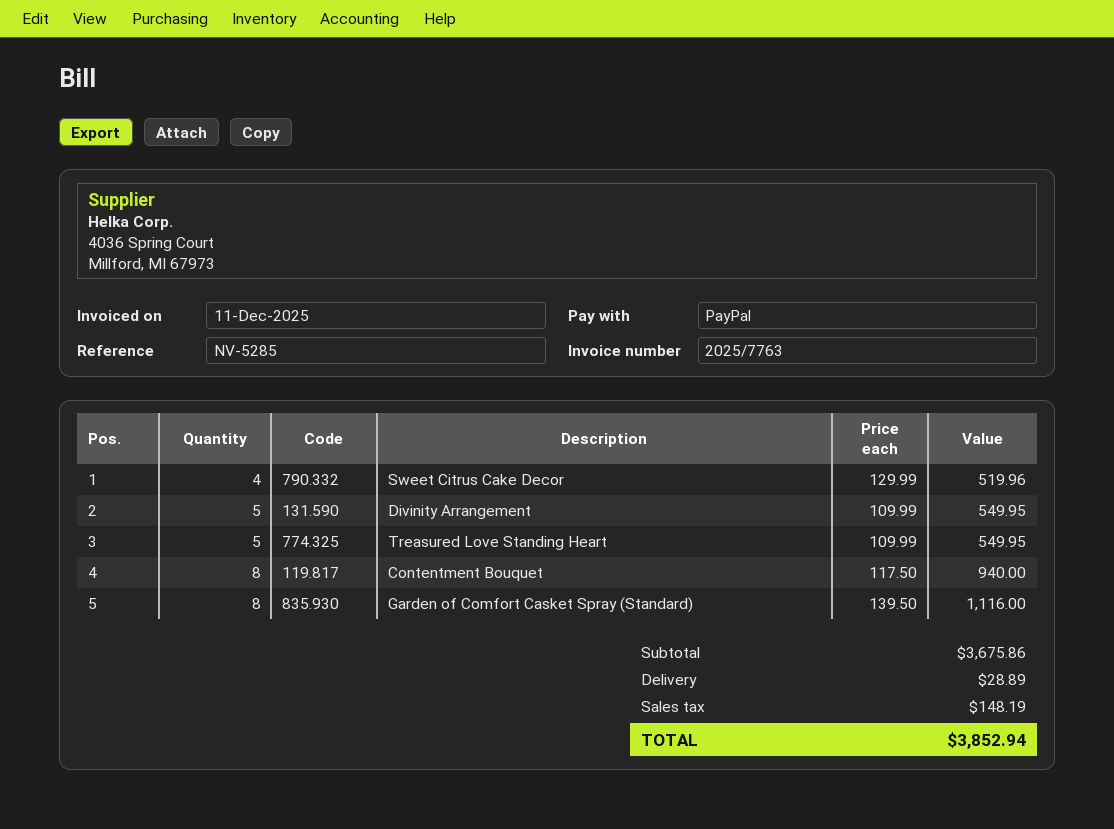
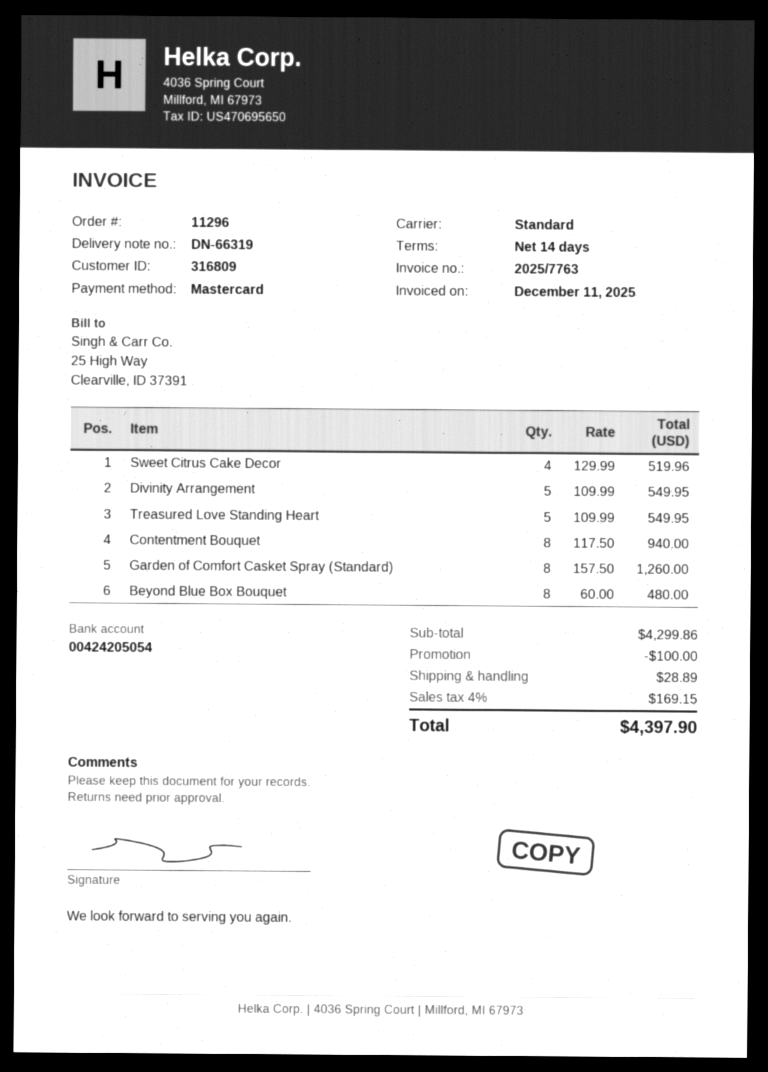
payment method: PayPal -> Mastercard
Garden of Comfort Casket Spray (Standard): 8 x 139.50 = 1116.00 -> 8 x 157.50 = 1260.00
Beyond Blue Box Bouquet: none -> 8 x 60.00 = 480.00
subtotal: 3675.86 -> 4299.86
discount: none -> 100.00
tax: 148.19 -> 169.15
total: 3852.94 -> 4397.90

